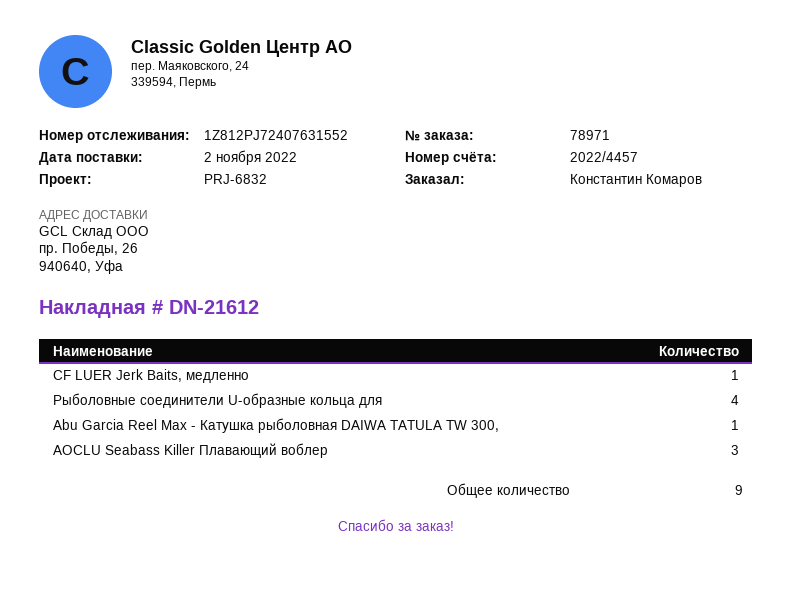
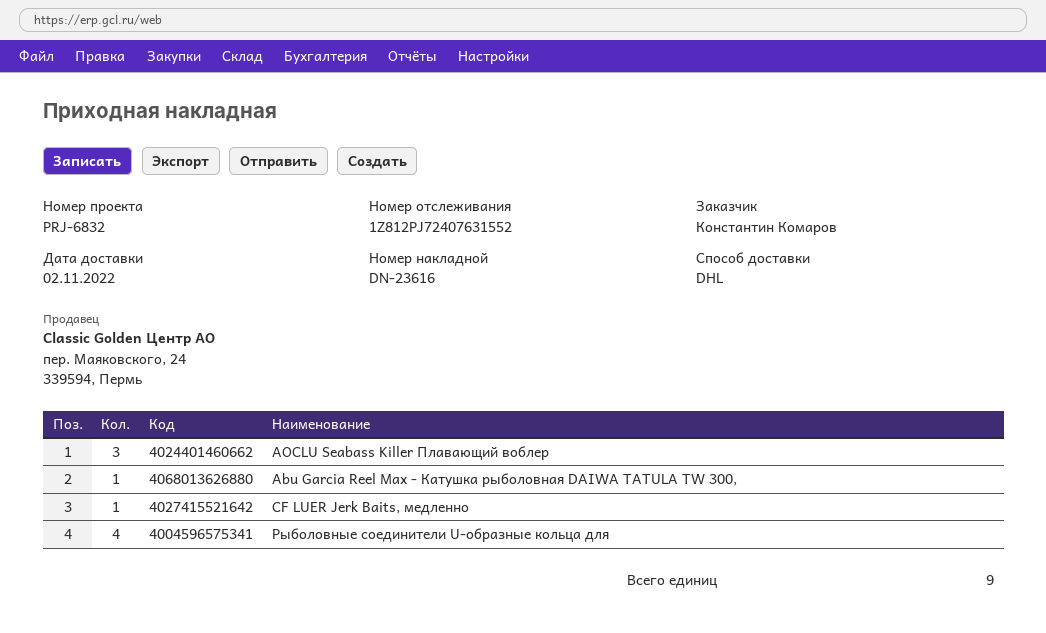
delivery note number: DN-21612 -> DN-23616

